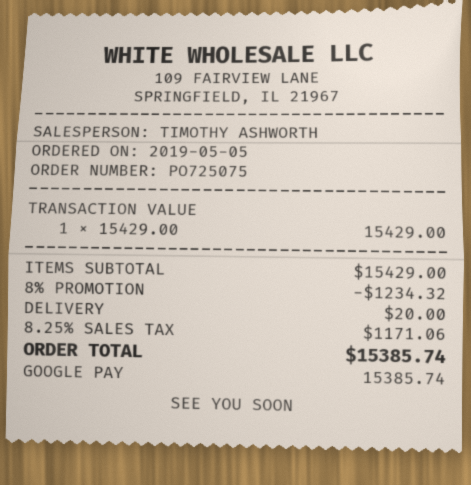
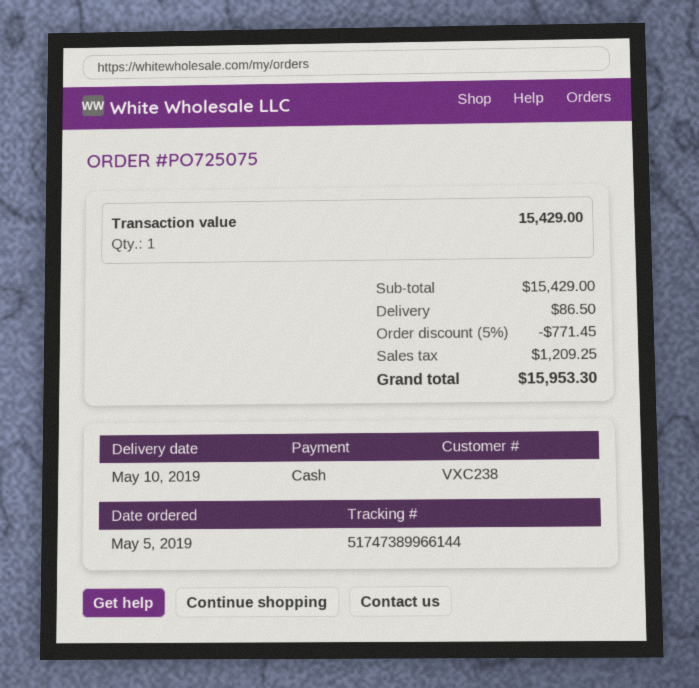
payment method: Google Pay -> cash
discount: 8% = 1234.32 -> 5% = 771.45
shipping: 20.00 -> 86.50
tax: 1171.06 -> 1209.25
total: 15385.74 -> 15953.30

